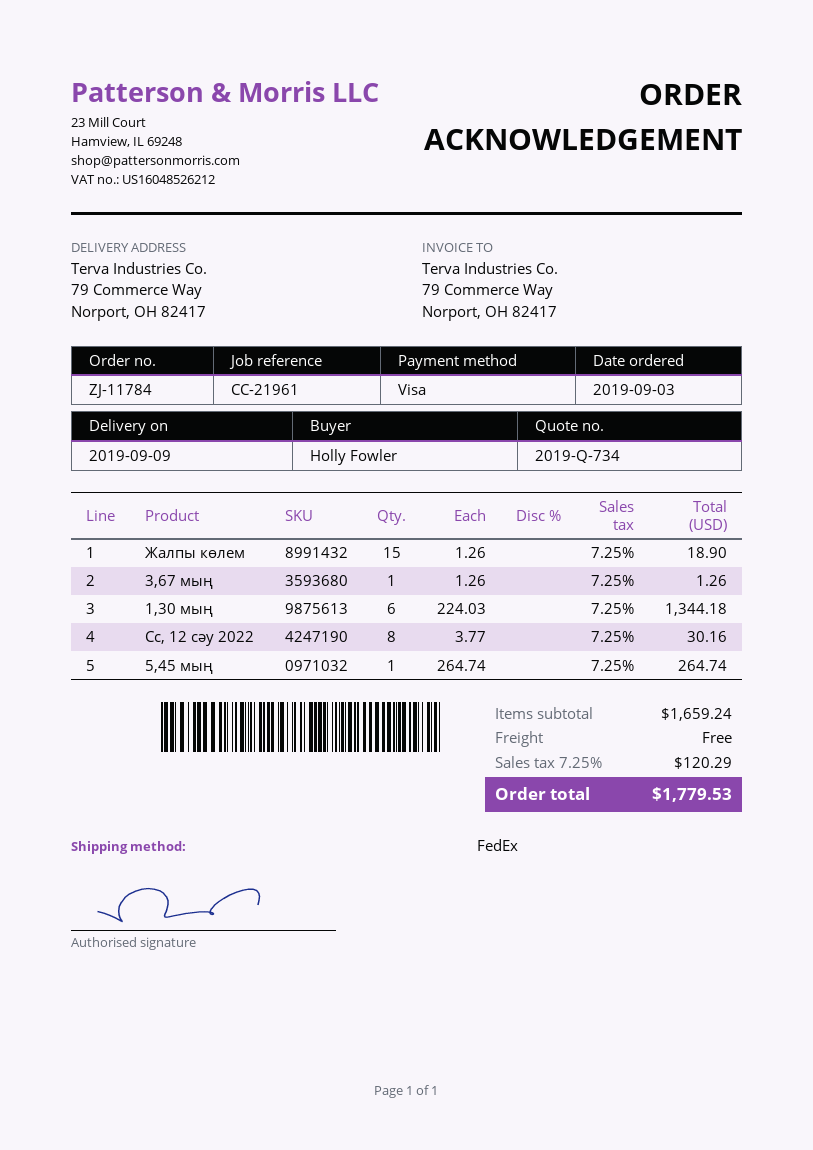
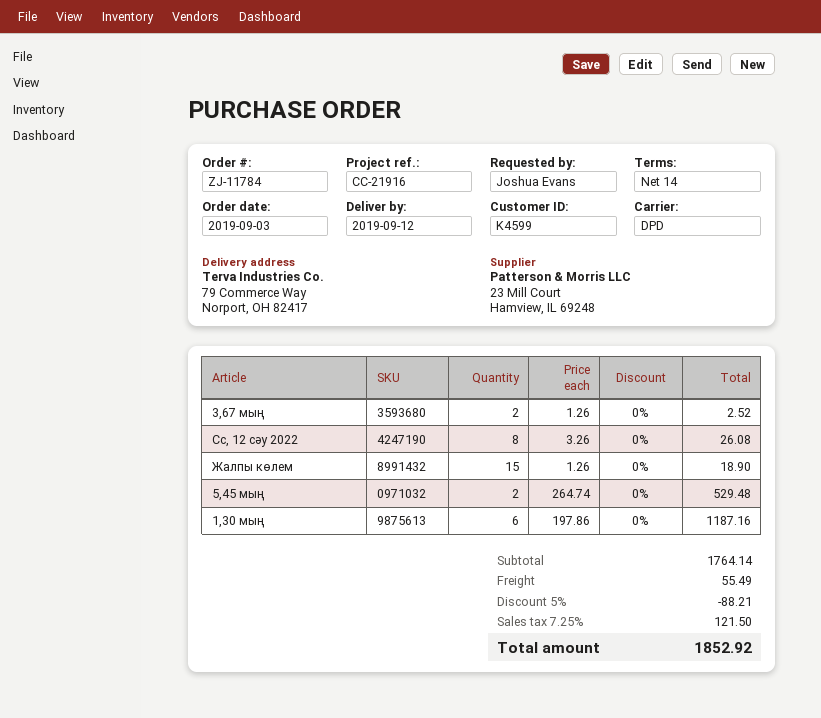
delivery date: 2019-09-09 -> 2019-09-12
reference: CC-21961 -> CC-21916
ordered by: Holly Fowler -> Joshua Evans
shipping method: FedEx -> DPD
3,67 мың: 1 x 1.26 = 1.26 -> 2 x 1.26 = 2.52
1,30 мың: 6 x 224.03 = 1344.18 -> 6 x 197.86 = 1187.16
Сс, 12 сәу 2022: 8 x 3.77 = 30.16 -> 8 x 3.26 = 26.08
5,45 мың: 1 x 264.74 = 264.74 -> 2 x 264.74 = 529.48
subtotal: 1659.24 -> 1764.14
discount: none -> 5% = 88.21
shipping: 0.00 -> 55.49
tax: 7.25% = 120.29 -> 7.25% = 121.50
total: 1779.53 -> 1852.92

